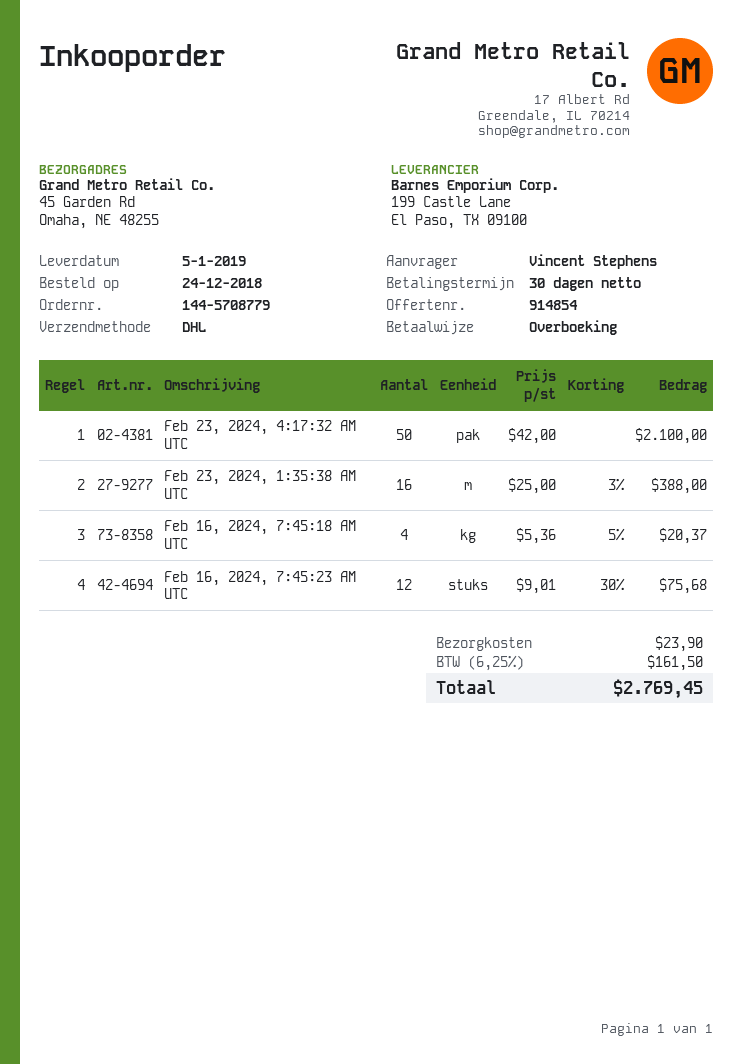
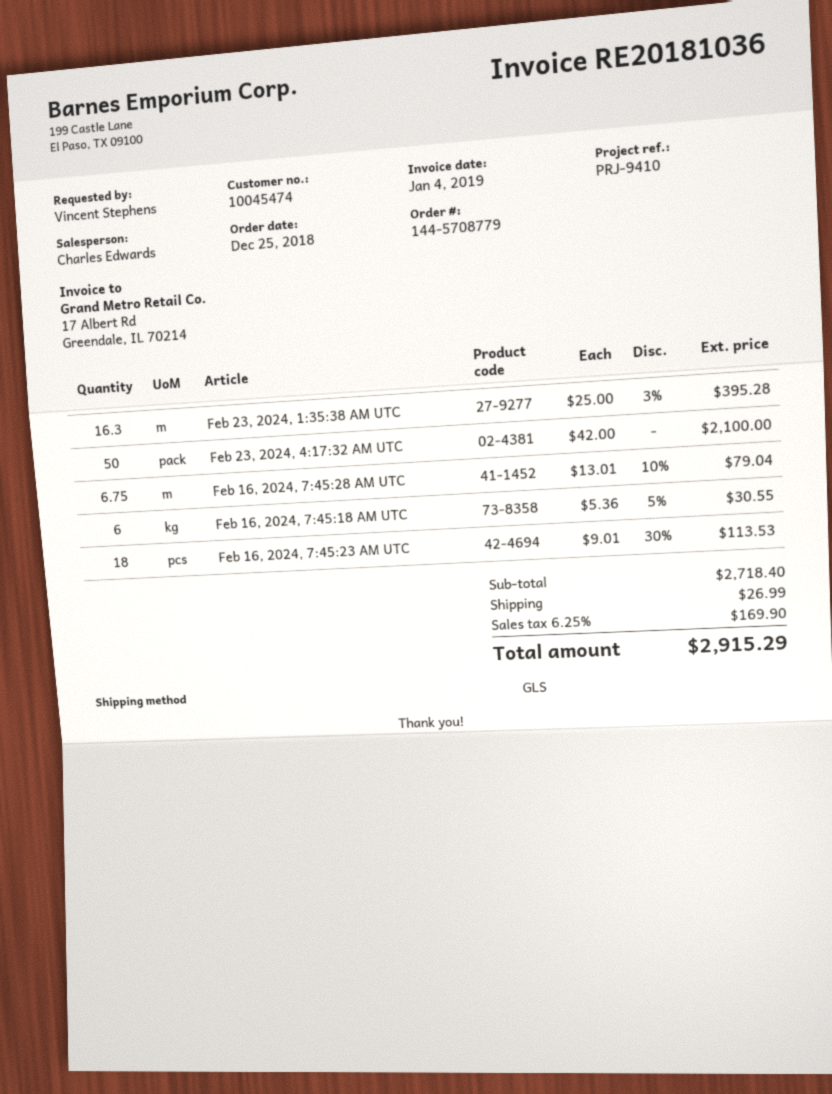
order date: 2018-12-24 -> 2018-12-25
shipping method: DHL -> GLS
Feb 23, 2024, 1:35:38 AM UTC: 16 x 25.00 - 3% = 388.00 -> 16.3 x 25.00 - 3% = 395.28
Feb 16, 2024, 7:45:18 AM UTC: 4 x 5.36 - 5% = 20.37 -> 6 x 5.36 - 5% = 30.55
Feb 16, 2024, 7:45:23 AM UTC: 12 x 9.01 - 30% = 75.68 -> 18 x 9.01 - 30% = 113.53
Feb 16, 2024, 7:45:28 AM UTC: none -> 6.75 x 13.01 - 10% = 79.04
shipping: 23.90 -> 26.99
tax: 6.25% = 161.50 -> 6.25% = 169.90
total: 2769.45 -> 2915.29

